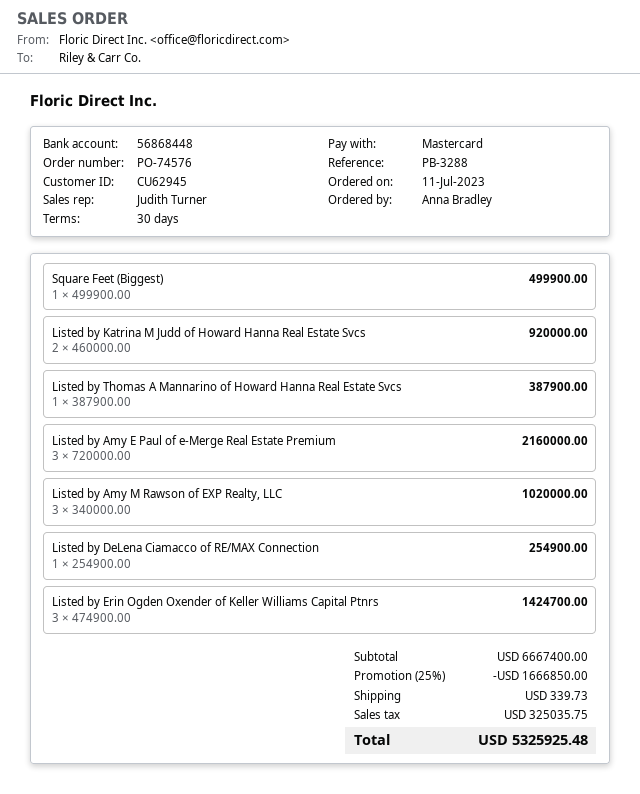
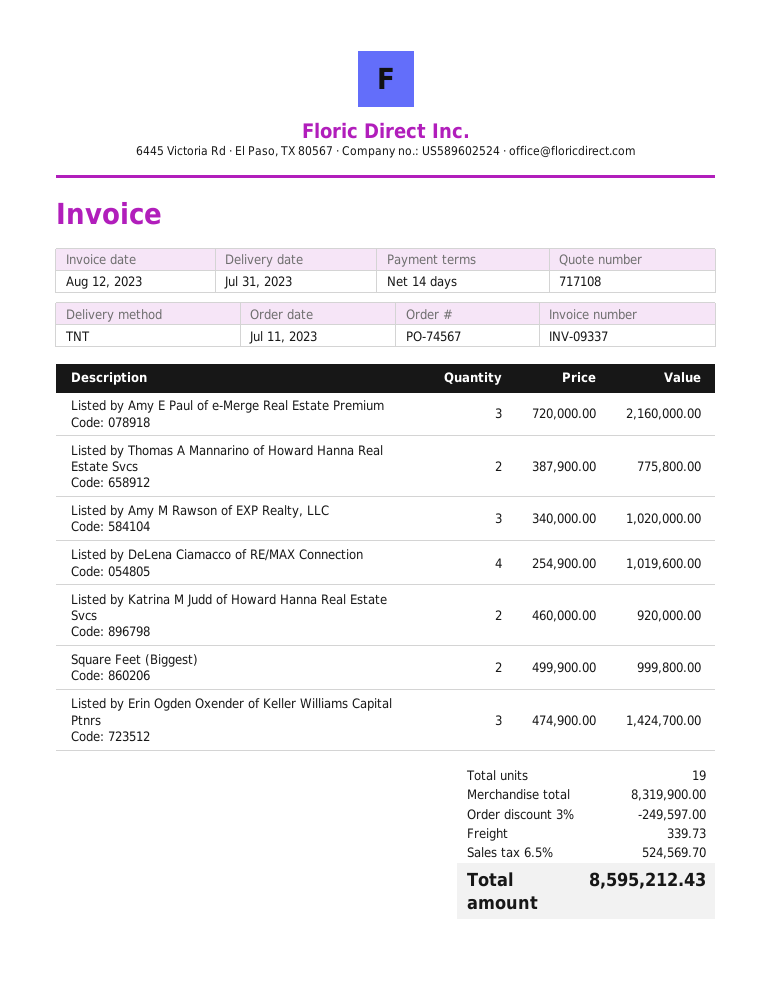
order number: PO-74576 -> PO-74567
payment terms: 30 days -> 14 days
Square Feet (Biggest): 1 x 499900.00 = 499900.00 -> 2 x 499900.00 = 999800.00
Listed by Thomas A Mannarino of Howard Hanna Real Estate Svcs: 1 x 387900.00 = 387900.00 -> 2 x 387900.00 = 775800.00
Listed by DeLena Ciamacco of RE/MAX Connection: 1 x 254900.00 = 254900.00 -> 4 x 254900.00 = 1019600.00
subtotal: 6667400.00 -> 8319900.00
discount: 25% = 1666850.00 -> 3% = 249597.00
tax: 325035.75 -> 524569.70
total: 5325925.48 -> 8595212.43

